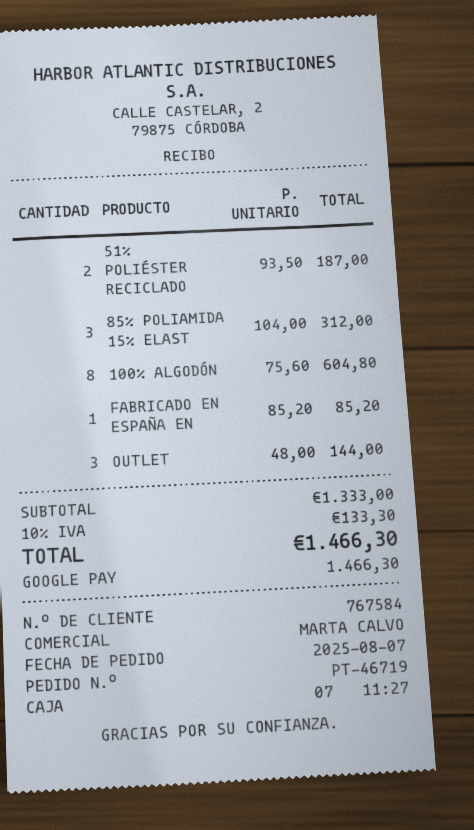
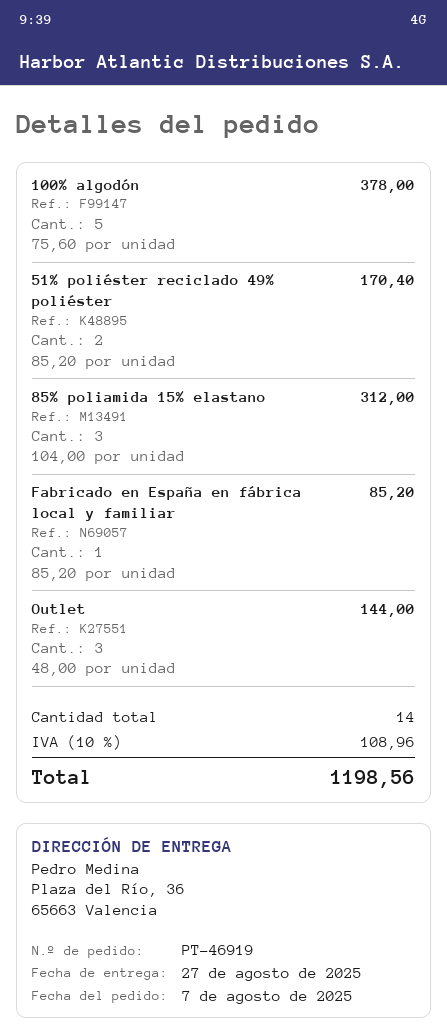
order number: PT-46719 -> PT-46919
51% POLIÉSTER RECICLADO: 2 x 93.50 = 187.00 -> 2 x 85.20 = 170.40
100% ALGODÓN: 8 x 75.60 = 604.80 -> 5 x 75.60 = 378.00
tax: 10% = 133.30 -> 10% = 108.96
total: 1466.30 -> 1198.56

